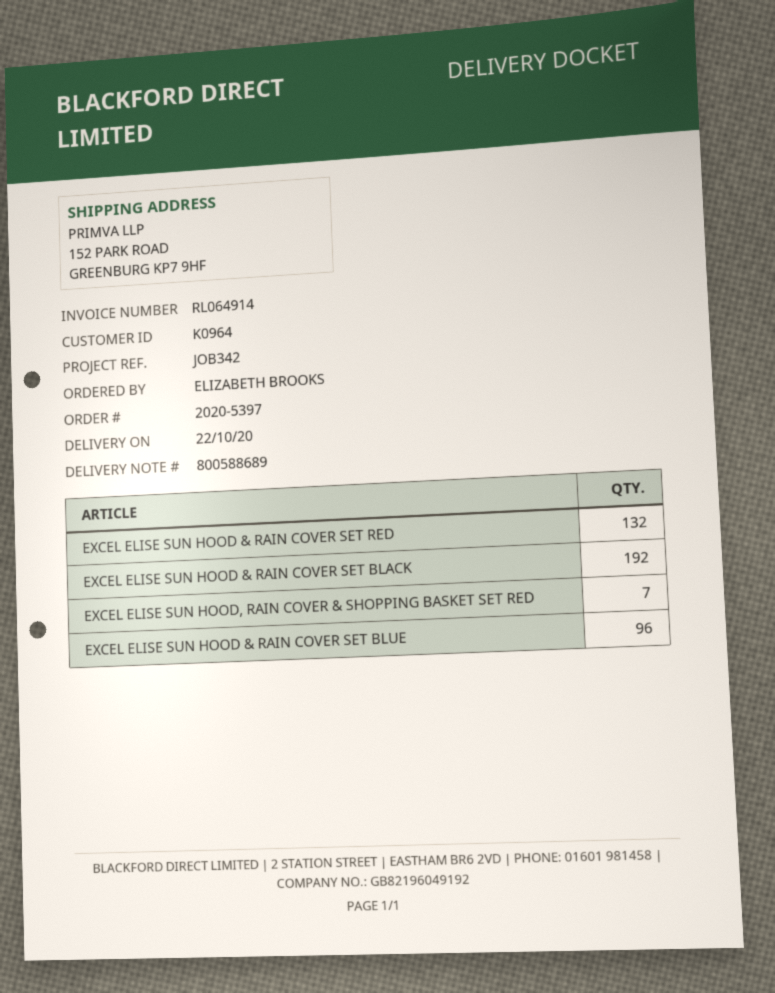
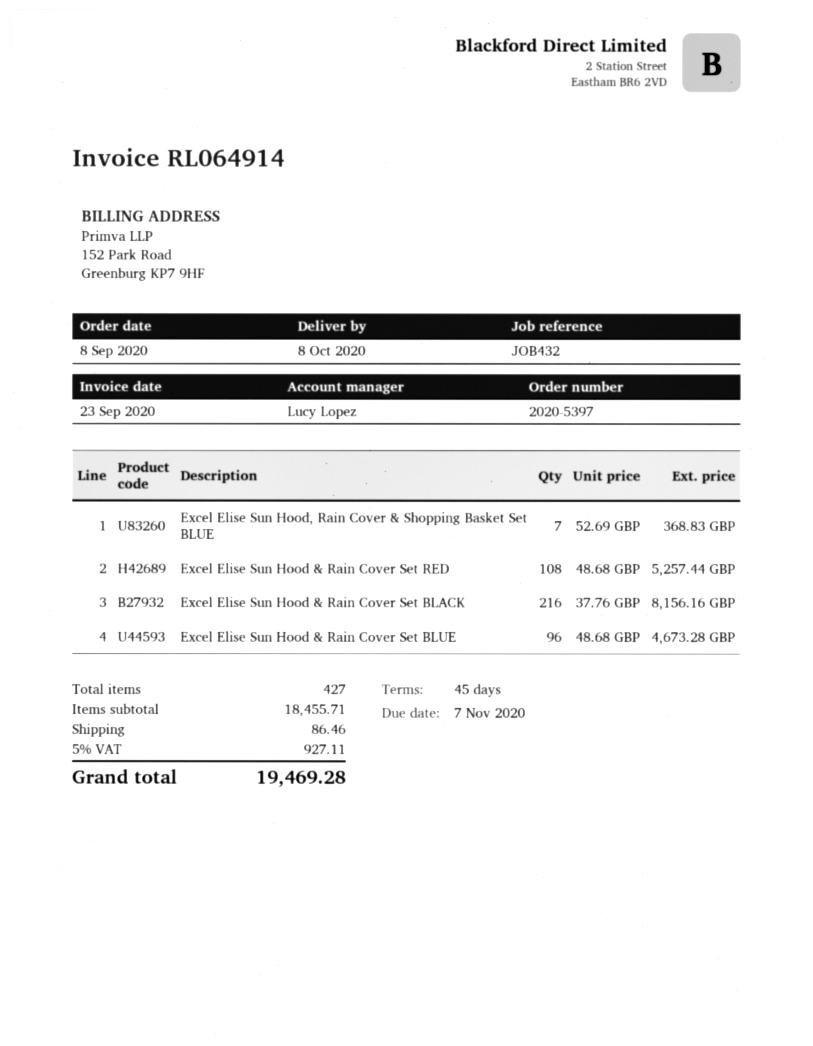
delivery date: 2020-10-22 -> 2020-10-08
reference: JOB342 -> JOB432
EXCEL ELISE SUN HOOD & RAIN COVER SET RED: 132 -> 108
EXCEL ELISE SUN HOOD & RAIN COVER SET BLACK: 192 -> 216
EXCEL ELISE SUN HOOD, RAIN COVER & SHOPPING BASKET SET RED: 7 -> none
Excel Elise Sun Hood, Rain Cover & Shopping Basket Set BLUE: none -> 7

